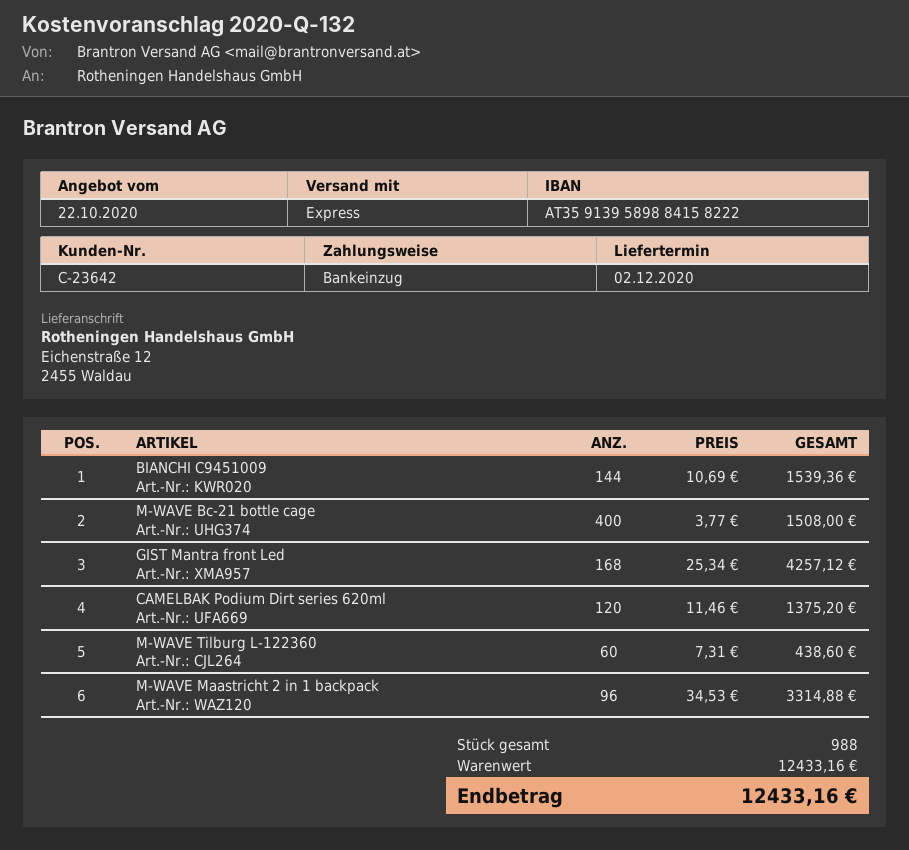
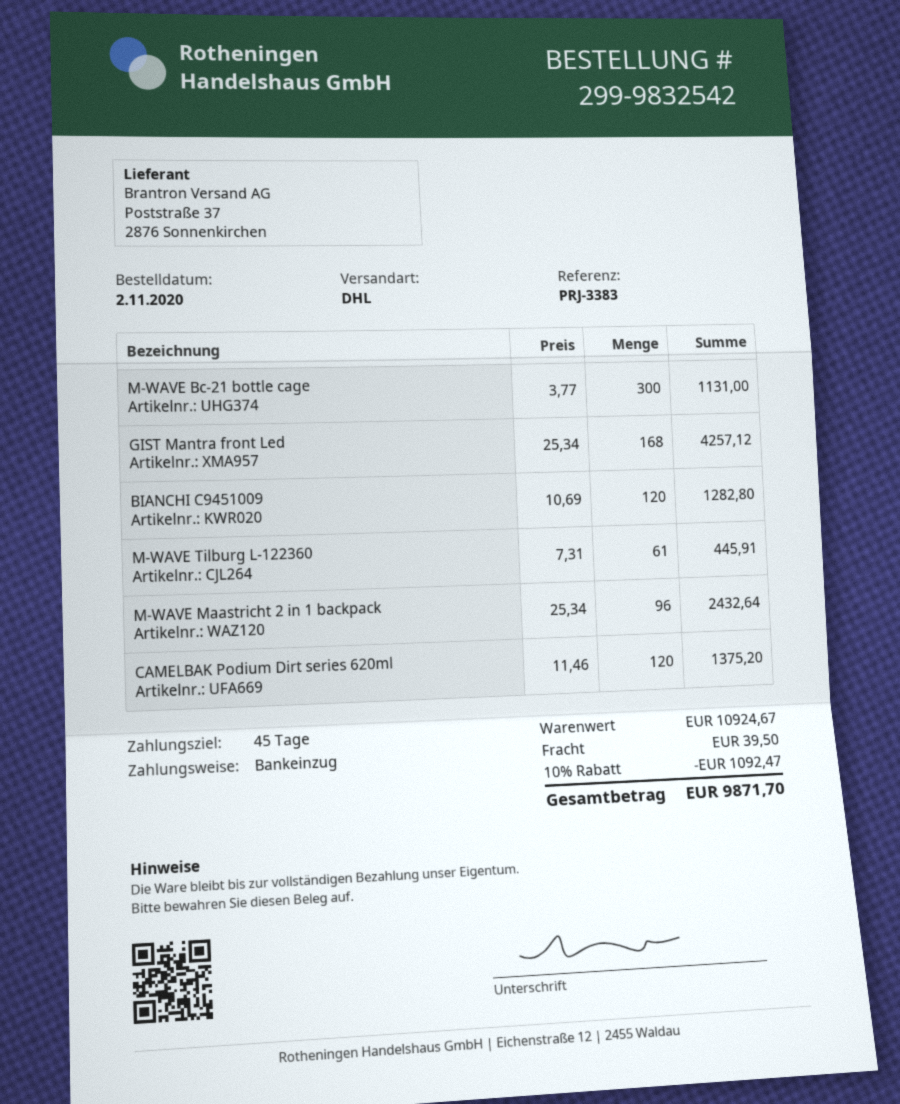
shipping method: express -> DHL
BIANCHI C9451009: 144 x 10.69 = 1539.36 -> 120 x 10.69 = 1282.80
M-WAVE Bc-21 bottle cage: 400 x 3.77 = 1508.00 -> 300 x 3.77 = 1131.00
M-WAVE Tilburg L-122360: 60 x 7.31 = 438.60 -> 61 x 7.31 = 445.91
M-WAVE Maastricht 2 in 1 backpack: 96 x 34.53 = 3314.88 -> 96 x 25.34 = 2432.64
subtotal: 12433.16 -> 10924.67
discount: none -> 10% = 1092.47
shipping: none -> 39.50
total: 12433.16 -> 9871.70

